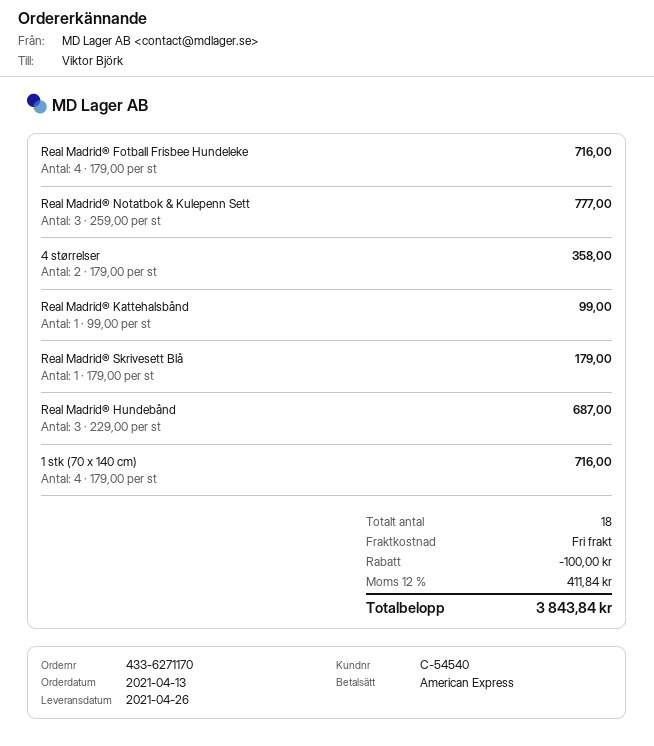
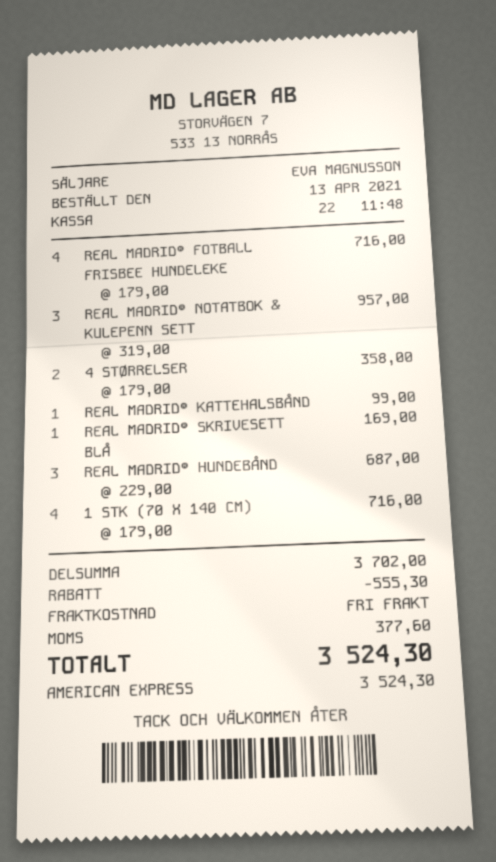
Real Madrid® Notatbok & Kulepenn Sett: 3 x 259.00 = 777.00 -> 3 x 319.00 = 957.00
Real Madrid® Skrivesett Blå: 1 x 179.00 = 179.00 -> 1 x 169.00 = 169.00
discount: 100.00 -> 555.30
tax: 411.84 -> 377.60
total: 3843.84 -> 3524.30

